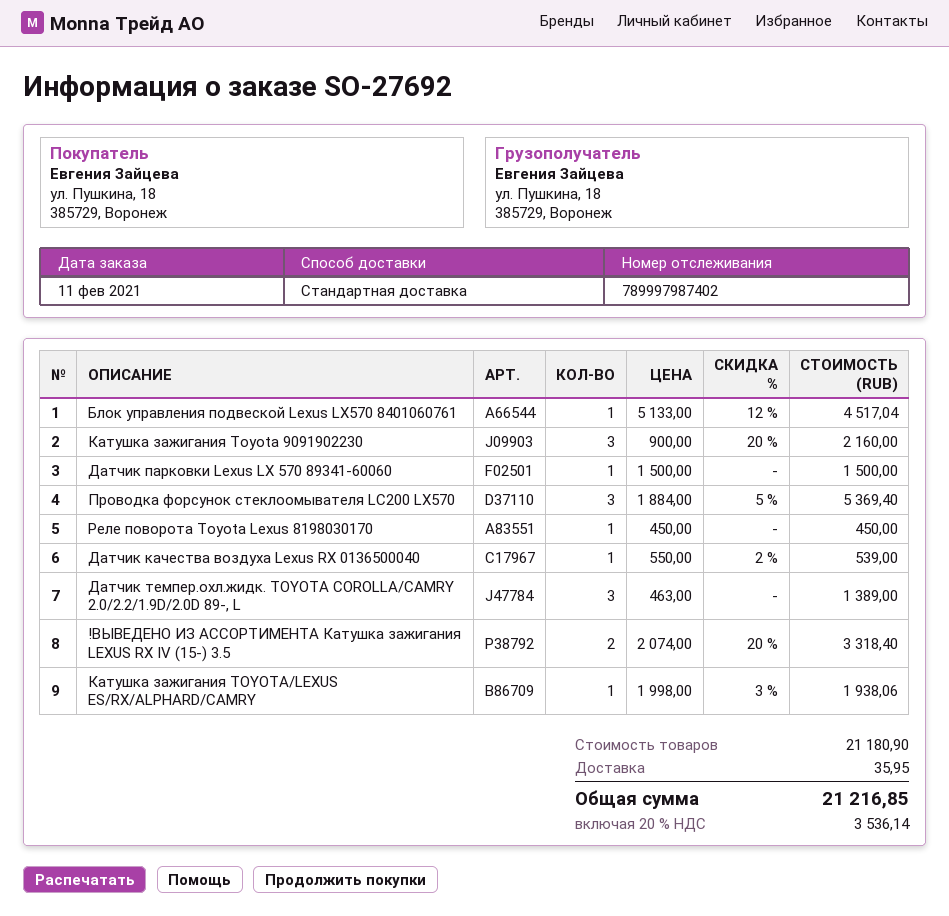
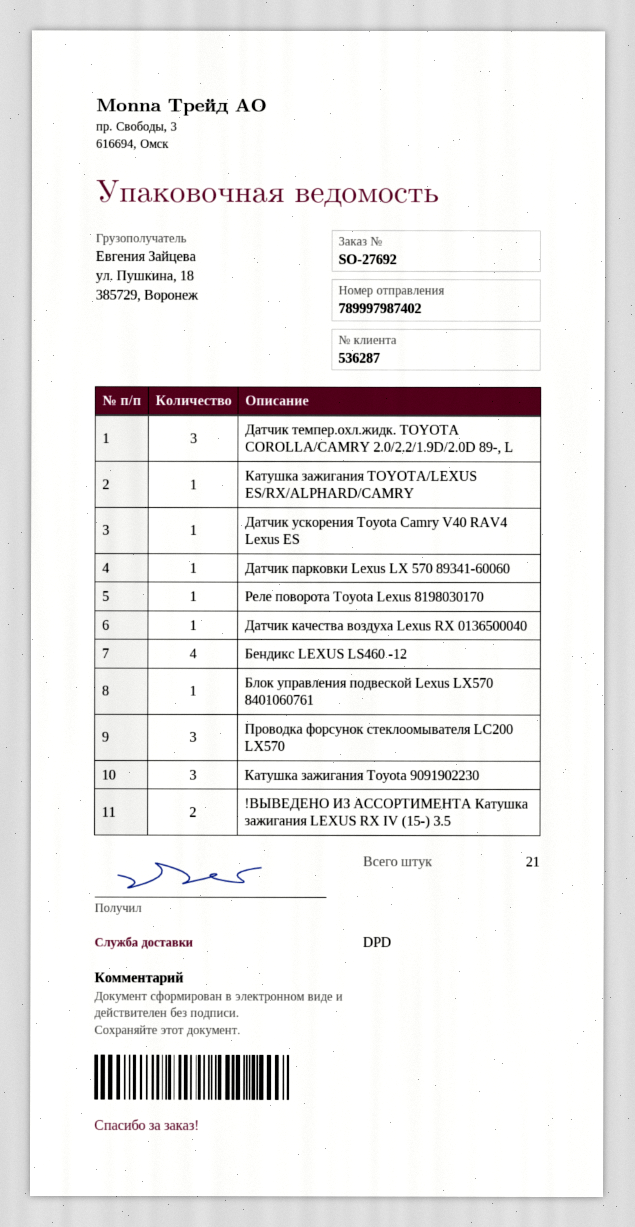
shipping method: standard -> DPD
Датчик ускорения Toyota Camry V40 RAV4 Lexus ES: none -> 1
Бендикс LEXUS LS460 -12: none -> 4

